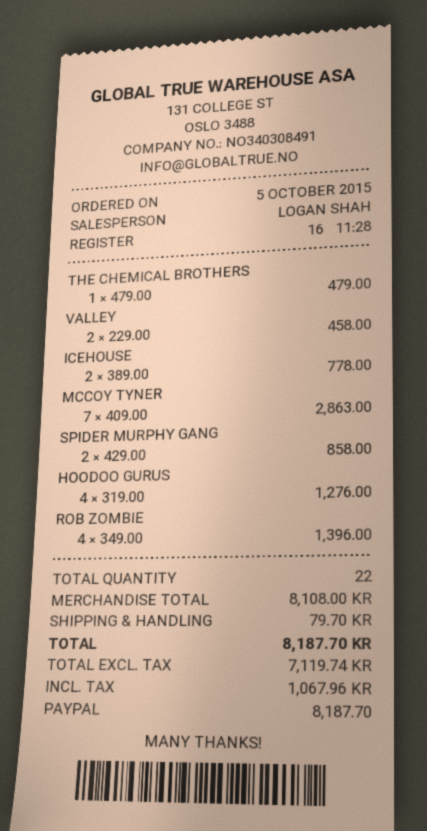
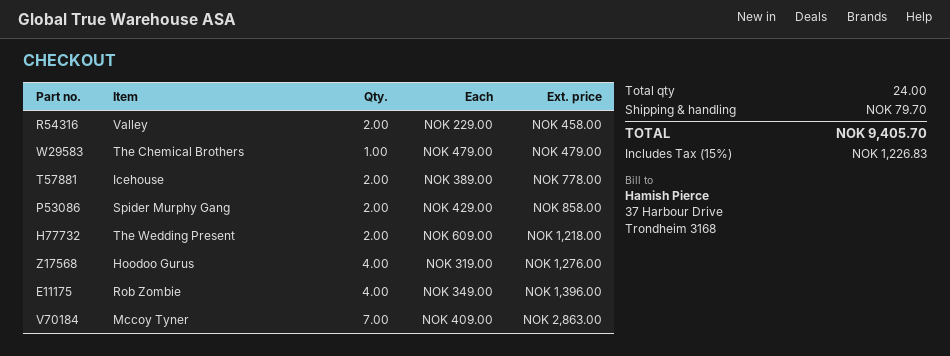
The Wedding Present: none -> 2 x 609.00 = 1218.00
total quantity: 22 -> 24
tax: 1067.96 -> 1226.83
total: 8187.70 -> 9405.70

